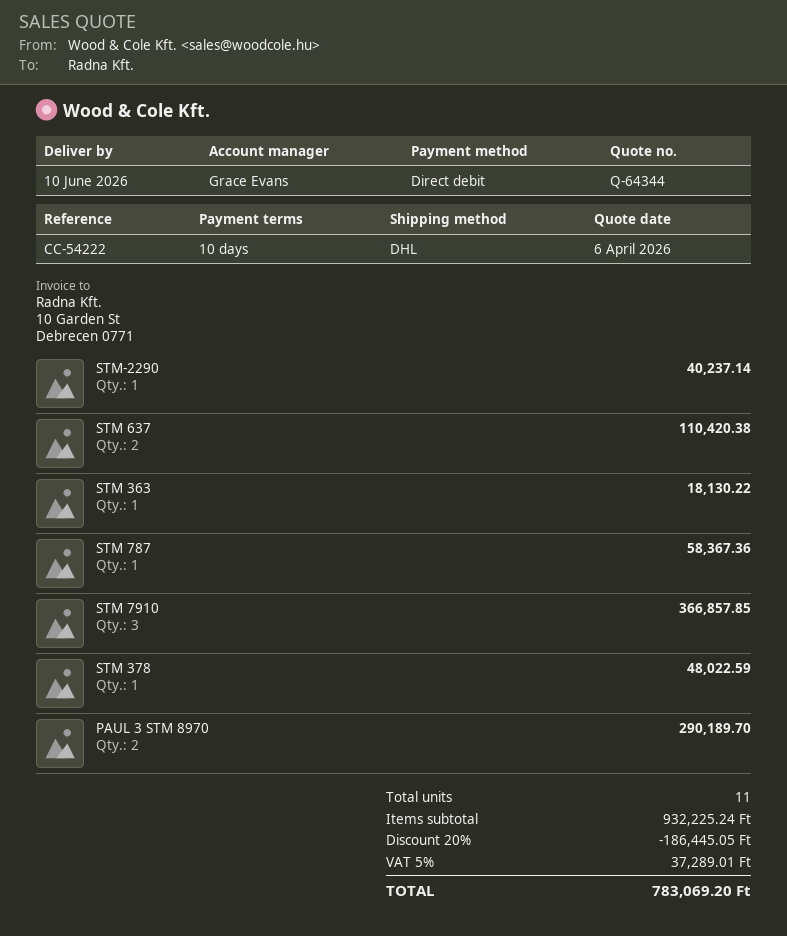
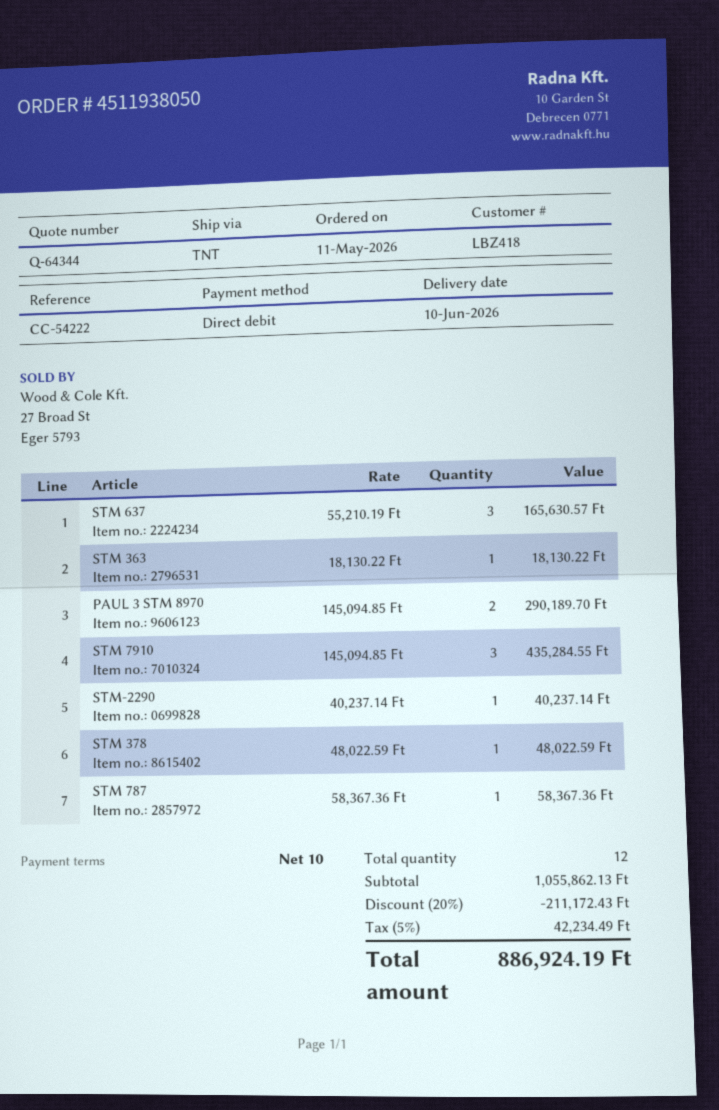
shipping method: DHL -> TNT
STM 637: 2 for 110420.38 -> 3 for 165630.57
STM 7910: 3 for 366857.85 -> 3 for 435284.55
total quantity: 11 -> 12
subtotal: 932225.24 -> 1055862.13
discount: 20% = 186445.05 -> 20% = 211172.43
tax: 5% = 37289.01 -> 5% = 42234.49
total: 783069.20 -> 886924.19

